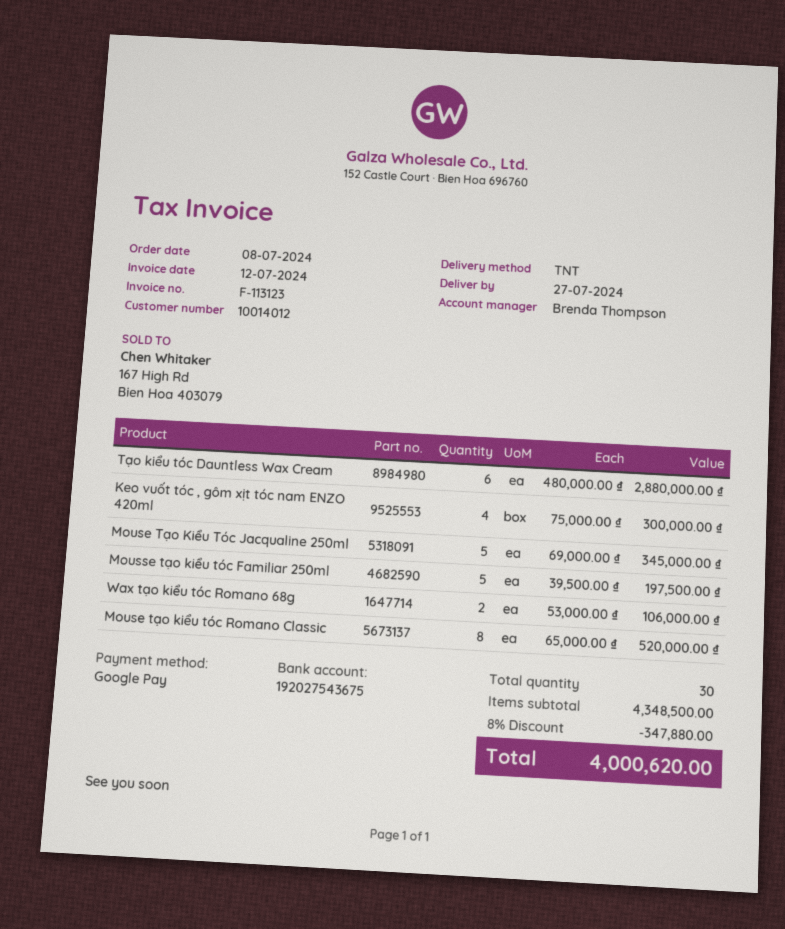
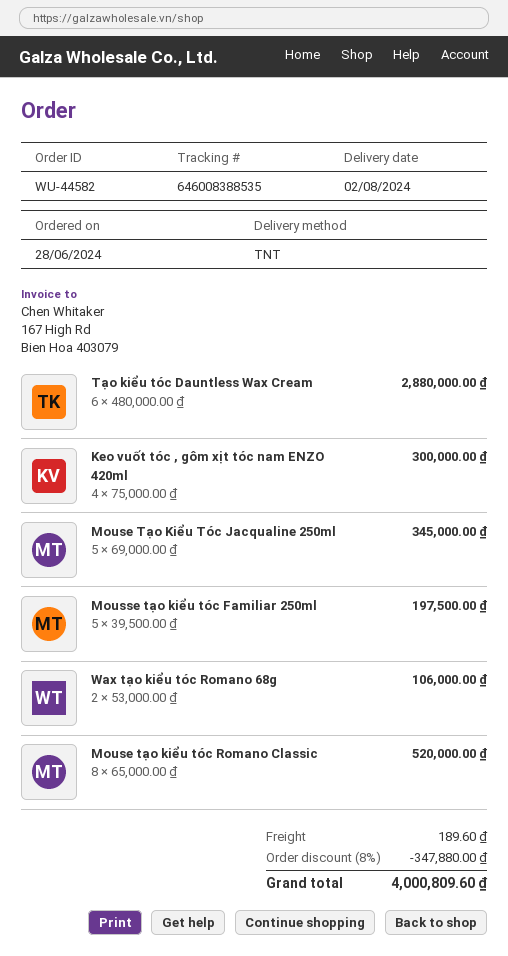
order date: 2024-07-08 -> 2024-06-28
delivery date: 2024-07-27 -> 2024-08-02
shipping: none -> 189.60
total: 4000620.00 -> 4000809.60

